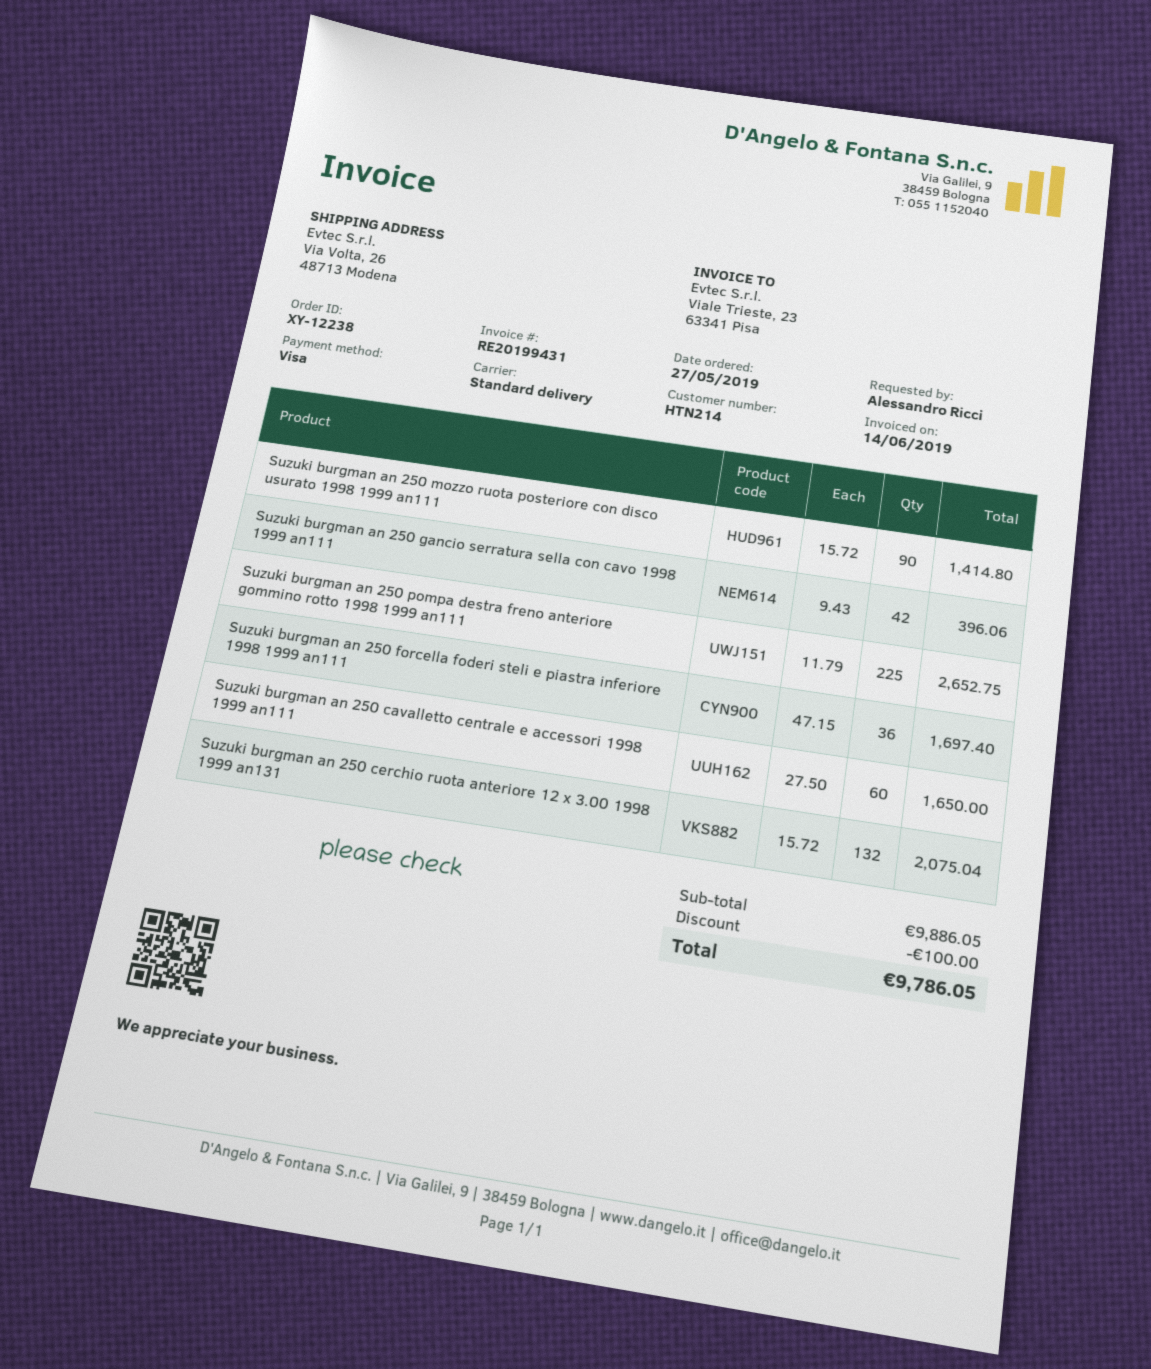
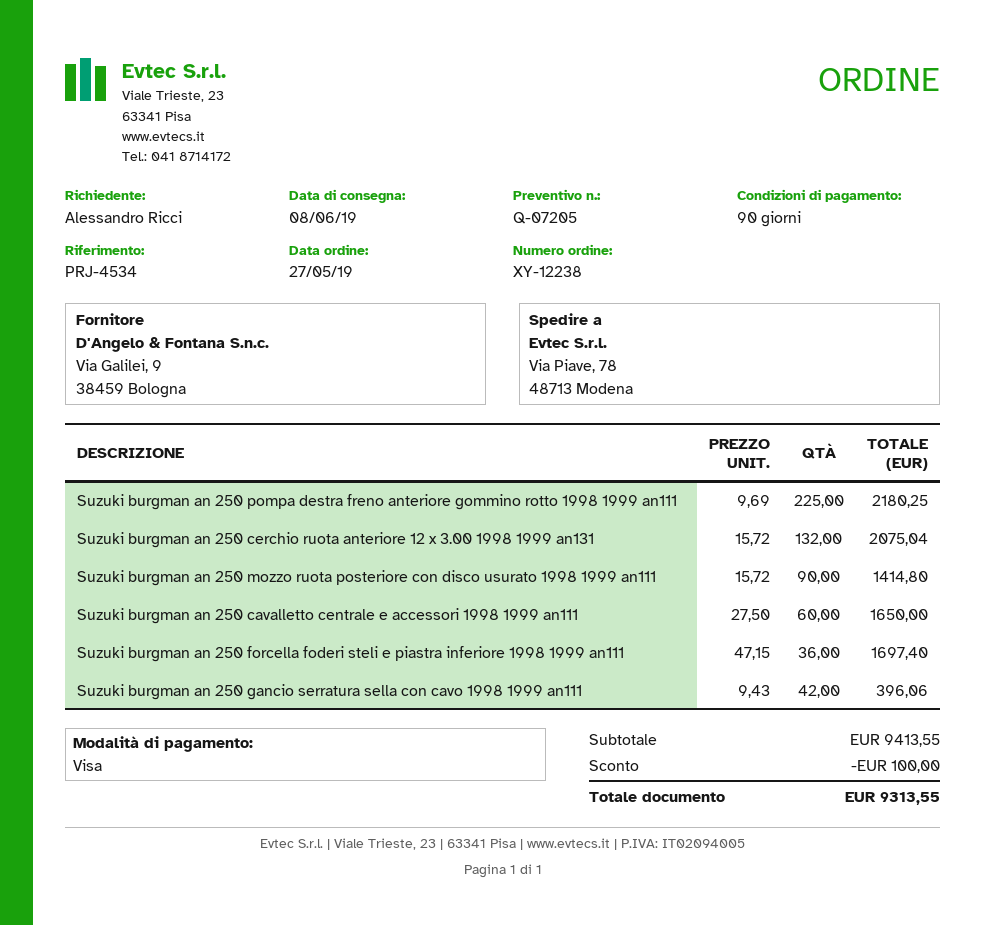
ship to: Via Volta, 26, 48713 Modena -> Via Piave, 78, 48713 Modena
Suzuki burgman an 250 pompa destra freno anteriore gommino rotto 1998 1999 an111: 225 x 11.79 = 2652.75 -> 225 x 9.69 = 2180.25
subtotal: 9886.05 -> 9413.55
total: 9786.05 -> 9313.55

